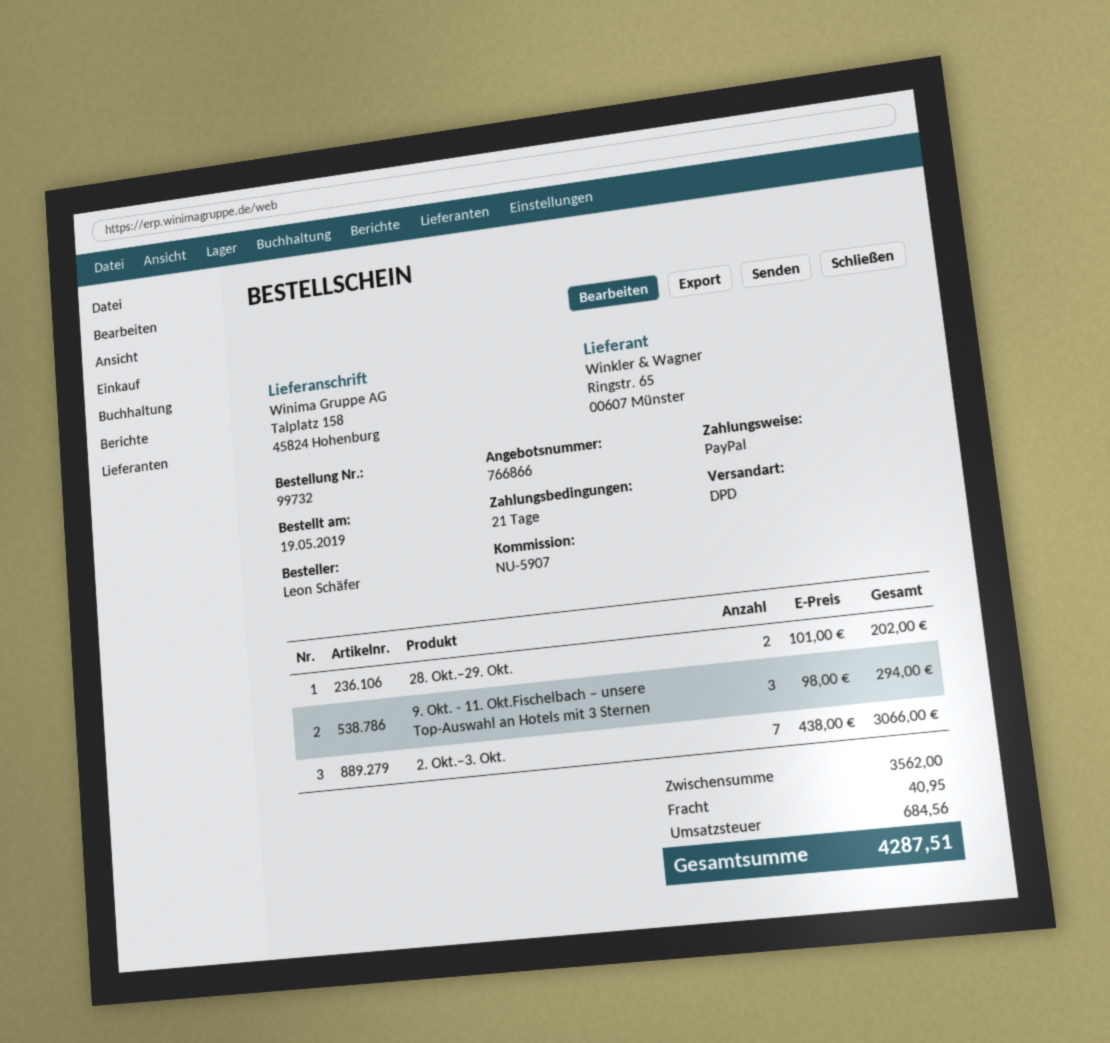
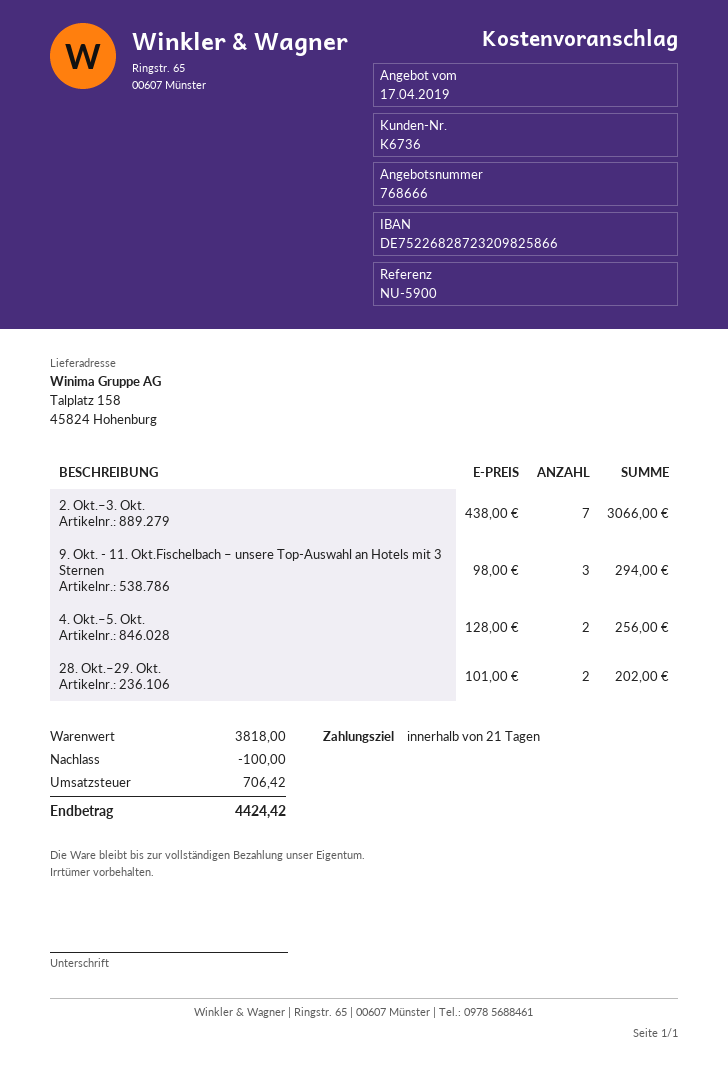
quote number: 766866 -> 768666
reference: NU-5907 -> NU-5900
4. Okt.–5. Okt.: none -> 2 x 128.00 = 256.00
subtotal: 3562.00 -> 3818.00
discount: none -> 100.00
shipping: 40.95 -> none
tax: 684.56 -> 706.42
total: 4287.51 -> 4424.42

